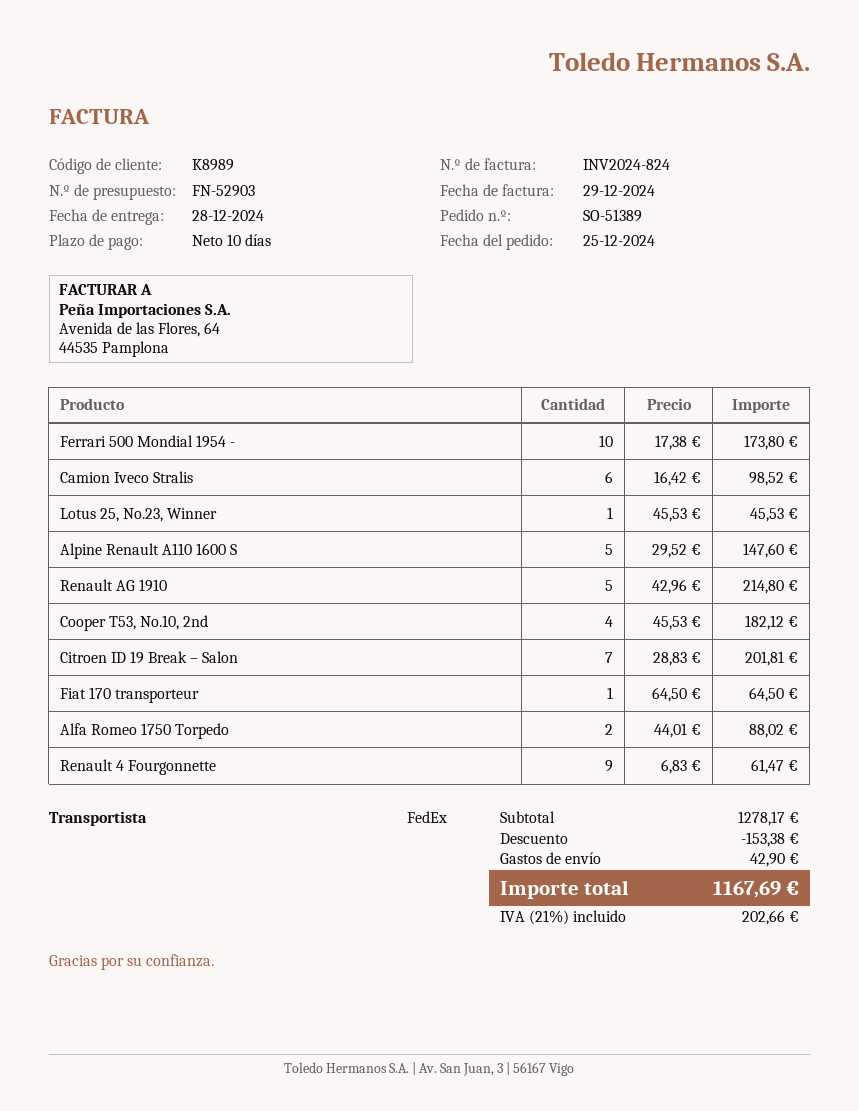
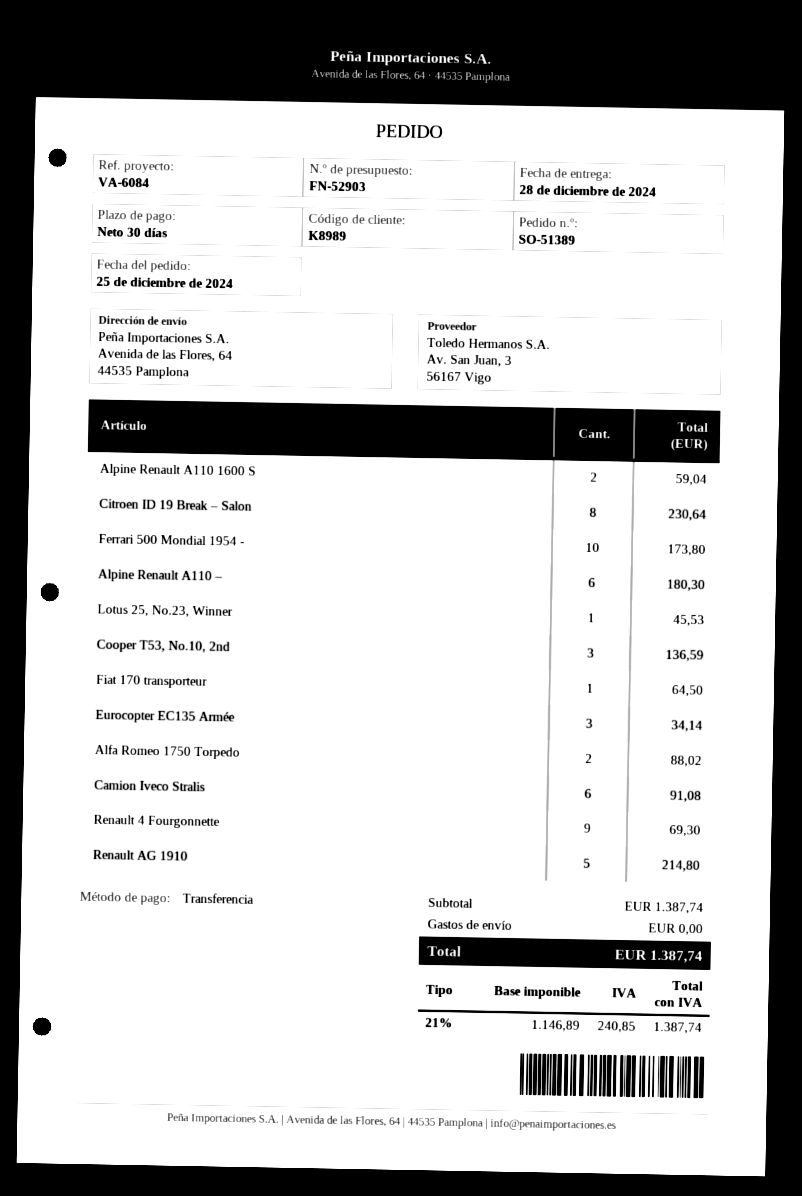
payment terms: 10 days -> 30 days
Camion Iveco Stralis: 6 for 98.52 -> 6 for 91.08
Alpine Renault A110 1600 S: 5 for 147.60 -> 2 for 59.04
Cooper T53, No.10, 2nd: 4 for 182.12 -> 3 for 136.59
Citroen ID 19 Break – Salon: 7 for 201.81 -> 8 for 230.64
Renault 4 Fourgonnette: 9 for 61.47 -> 9 for 69.30
Alpine Renault A110 –: none -> 6 for 180.30
Eurocopter EC135 Armée: none -> 3 for 34.14
subtotal: 1278.17 -> 1387.74
discount: 153.38 -> none
shipping: 42.90 -> 0.00
tax: 21% = 202.66 -> 21% = 240.85
total: 1167.69 -> 1387.74

